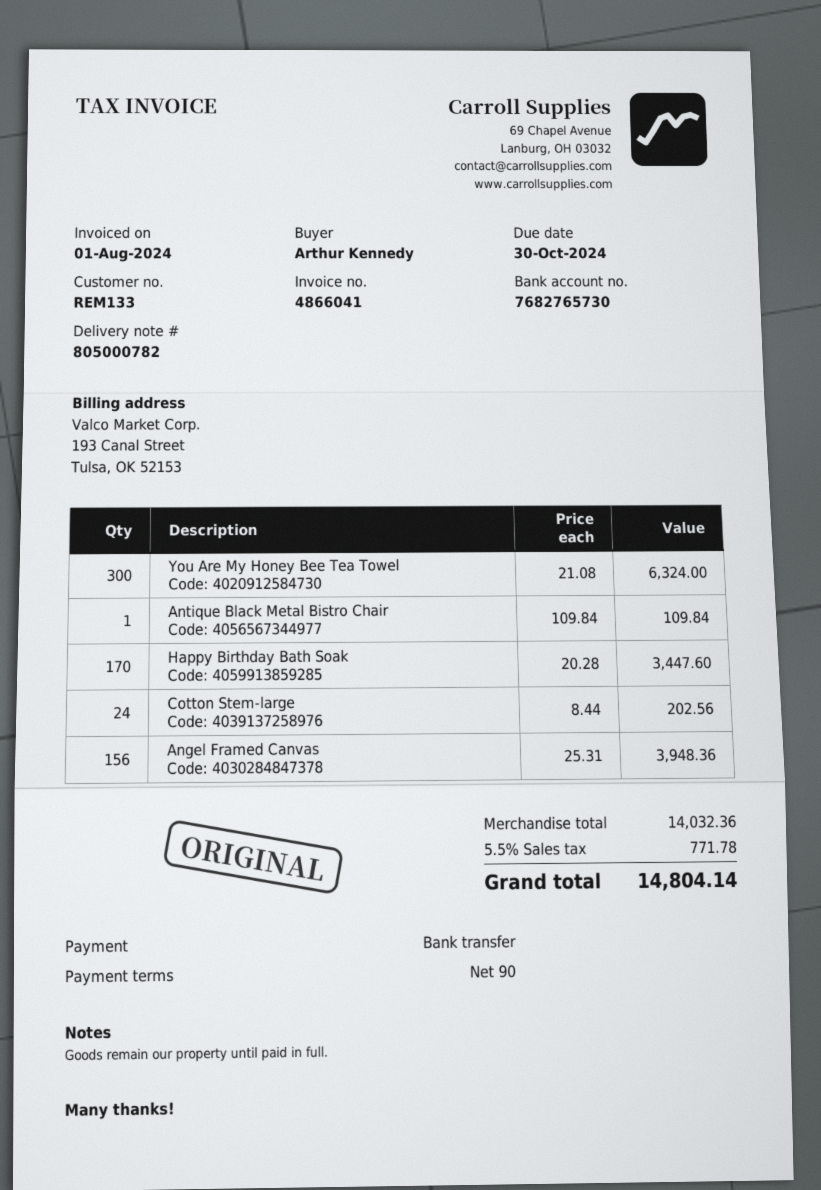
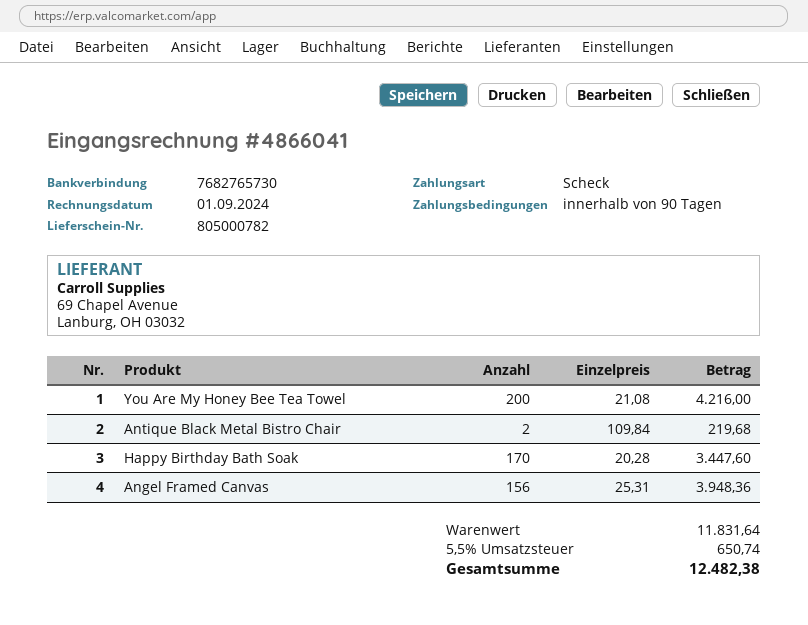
invoice date: 2024-08-01 -> 2024-09-01
payment method: bank transfer -> cheque
You Are My Honey Bee Tea Towel: 300 x 21.08 = 6324.00 -> 200 x 21.08 = 4216.00
Antique Black Metal Bistro Chair: 1 x 109.84 = 109.84 -> 2 x 109.84 = 219.68
Cotton Stem-large: 24 x 8.44 = 202.56 -> none
subtotal: 14032.36 -> 11831.64
tax: 5.5% = 771.78 -> 5.5% = 650.74
total: 14804.14 -> 12482.38

